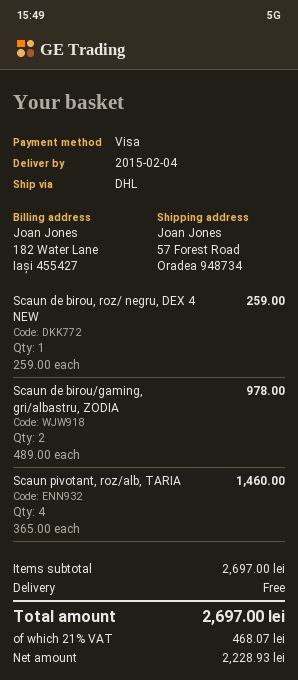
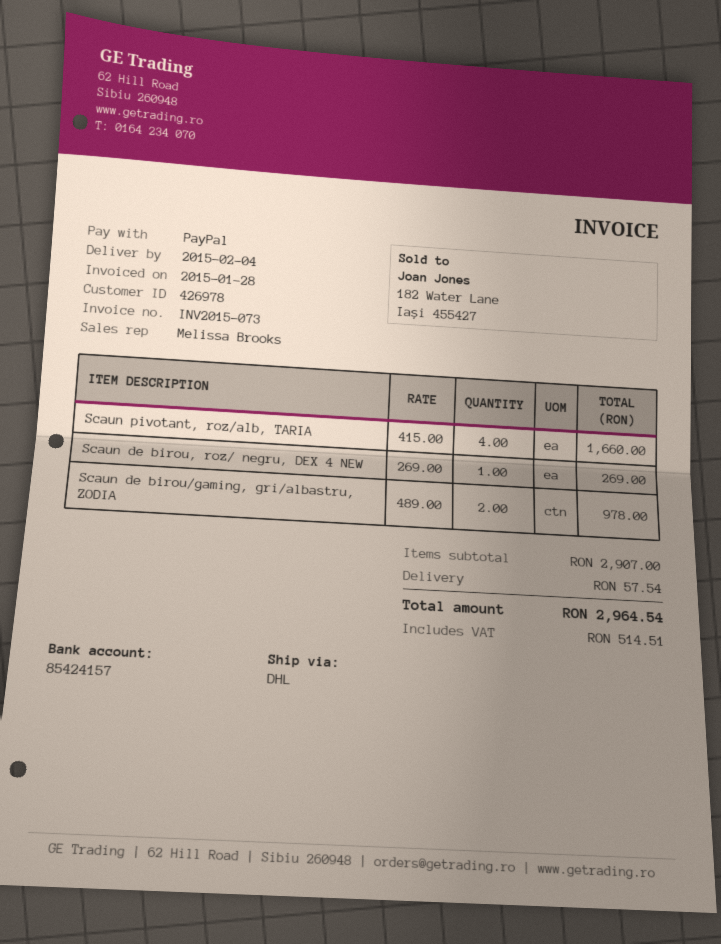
payment method: Visa -> PayPal
Scaun de birou, roz/ negru, DEX 4 NEW: 1 x 259.00 = 259.00 -> 1 x 269.00 = 269.00
Scaun pivotant, roz/alb, TARIA: 4 x 365.00 = 1460.00 -> 4 x 415.00 = 1660.00
subtotal: 2697.00 -> 2907.00
shipping: 0.00 -> 57.54
tax: 468.07 -> 514.51
total: 2697.00 -> 2964.54

